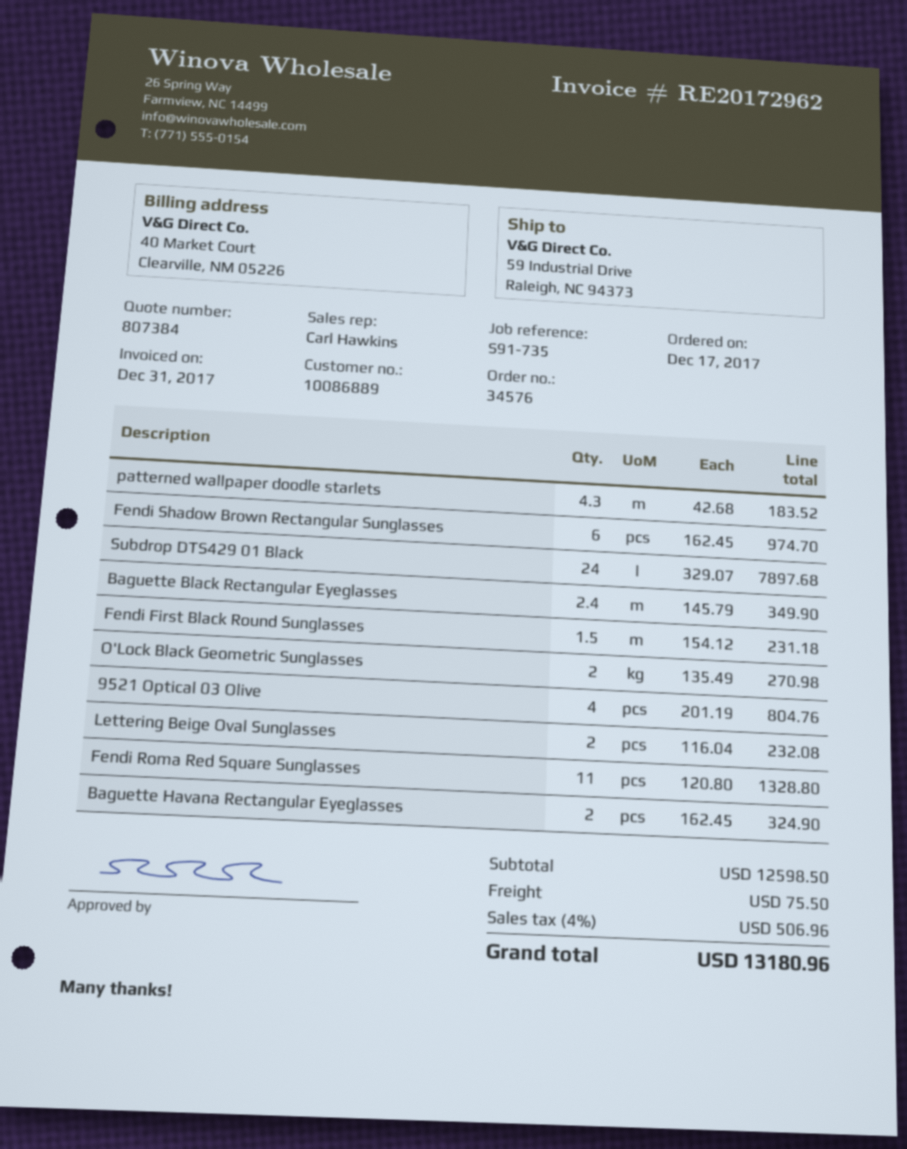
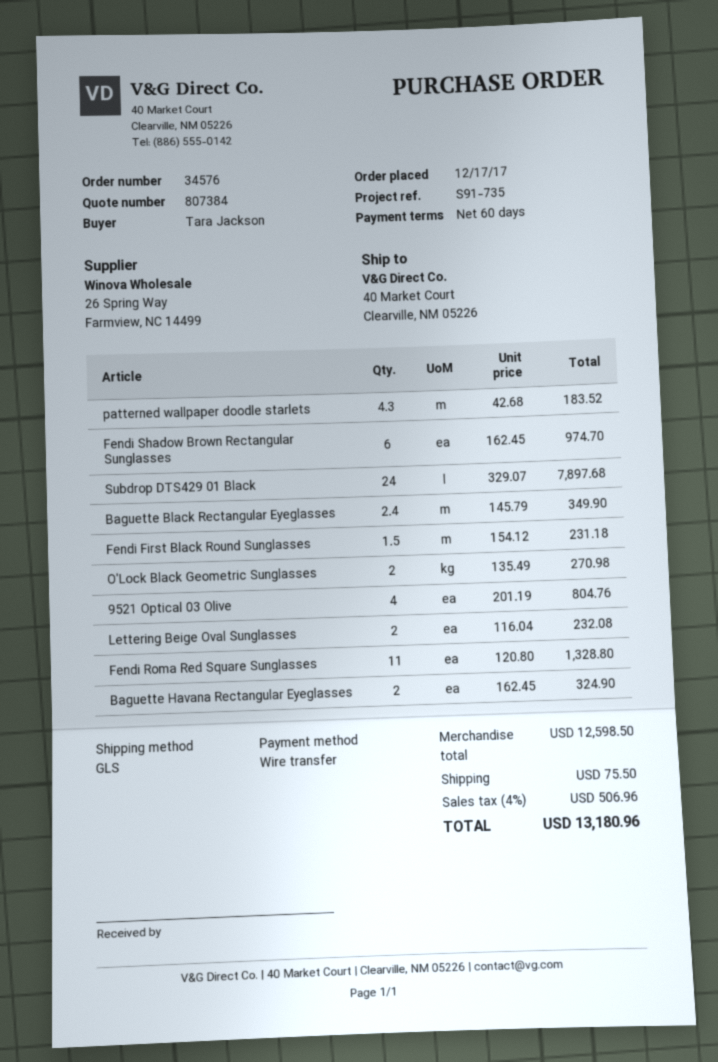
ship to: 59 Industrial Drive, Raleigh, NC 94373 -> 40 Market Court, Clearville, NM 05226

